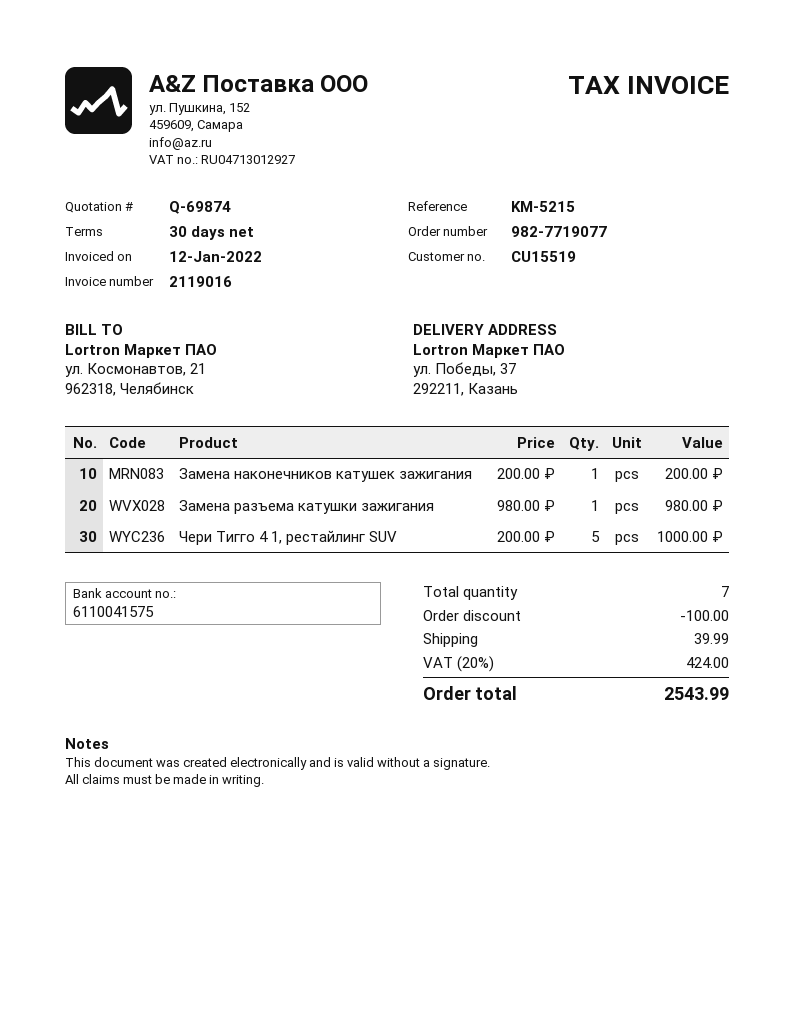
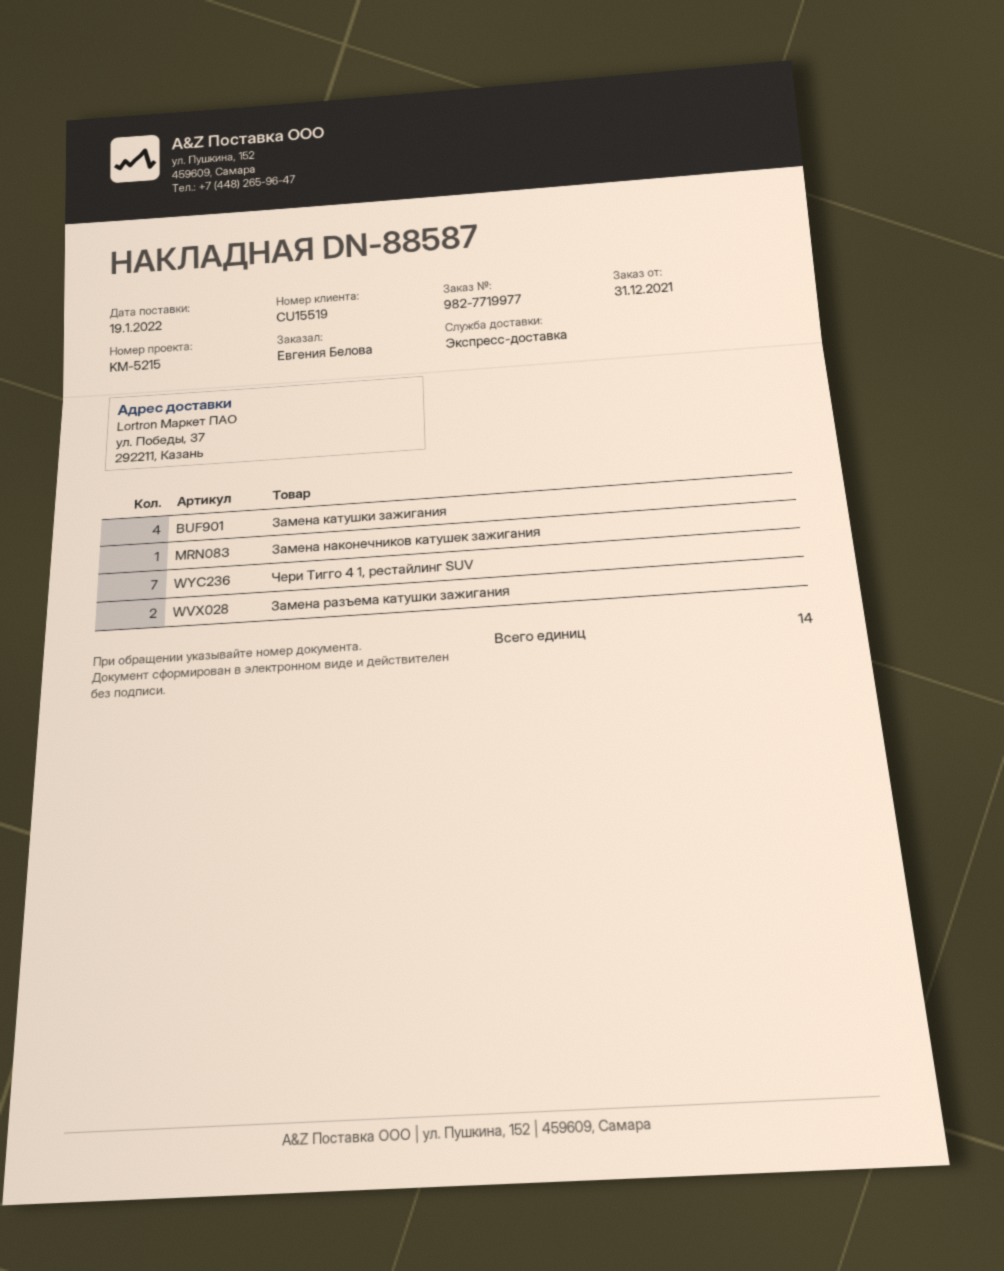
order number: 982-7719077 -> 982-7719977
Замена разъема катушки зажигания: 1 -> 2
Чери Тигго 4 1, рестайлинг SUV: 5 -> 7
Замена катушки зажигания: none -> 4
total quantity: 7 -> 14

